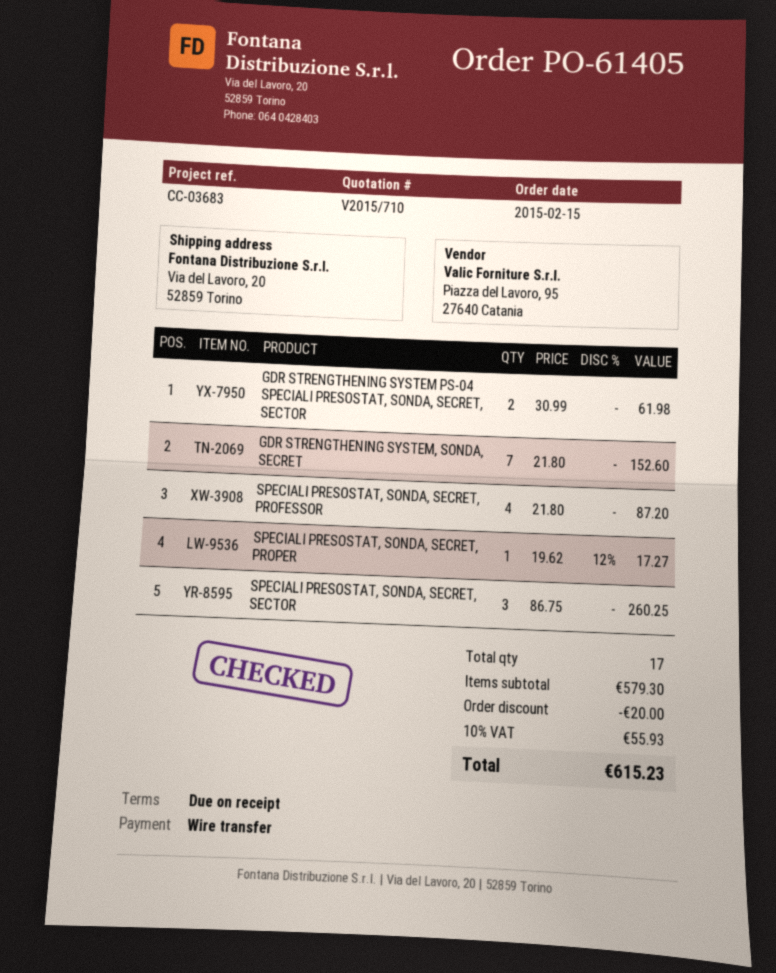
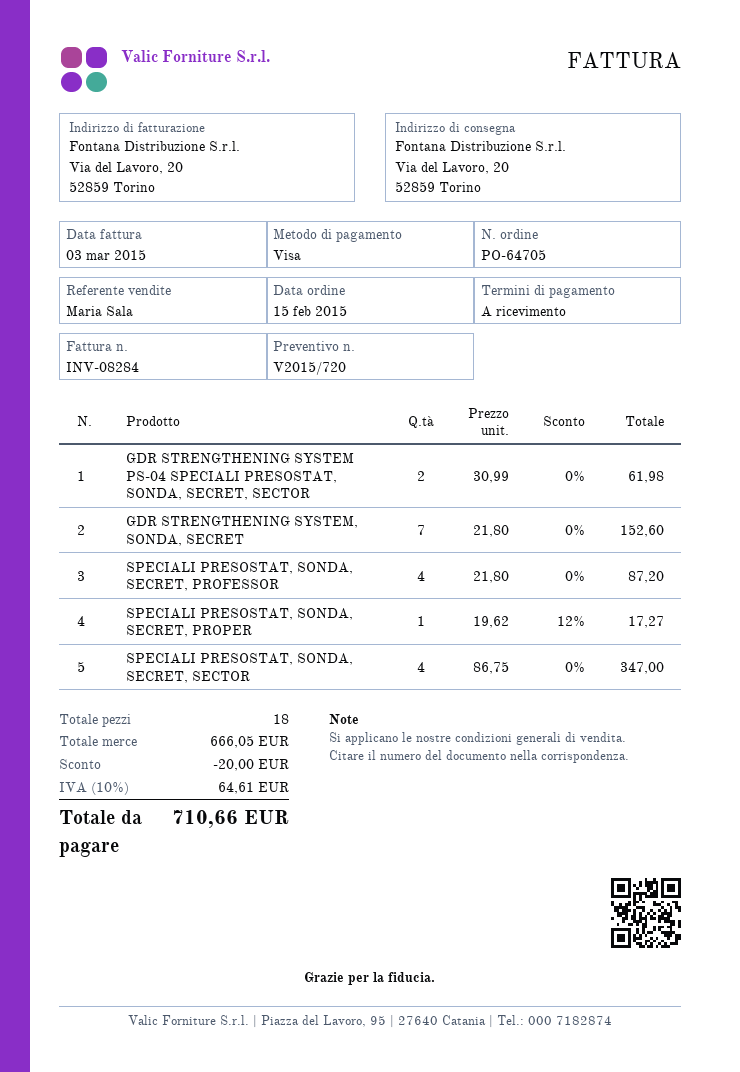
quote number: V2015/710 -> V2015/720
order number: PO-61405 -> PO-64705
payment method: bank transfer -> Visa
SPECIALI PRESOSTAT, SONDA, SECRET, SECTOR: 3 x 86.75 = 260.25 -> 4 x 86.75 = 347.00
total quantity: 17 -> 18
subtotal: 579.30 -> 666.05
tax: 10% = 55.93 -> 10% = 64.61
total: 615.23 -> 710.66

